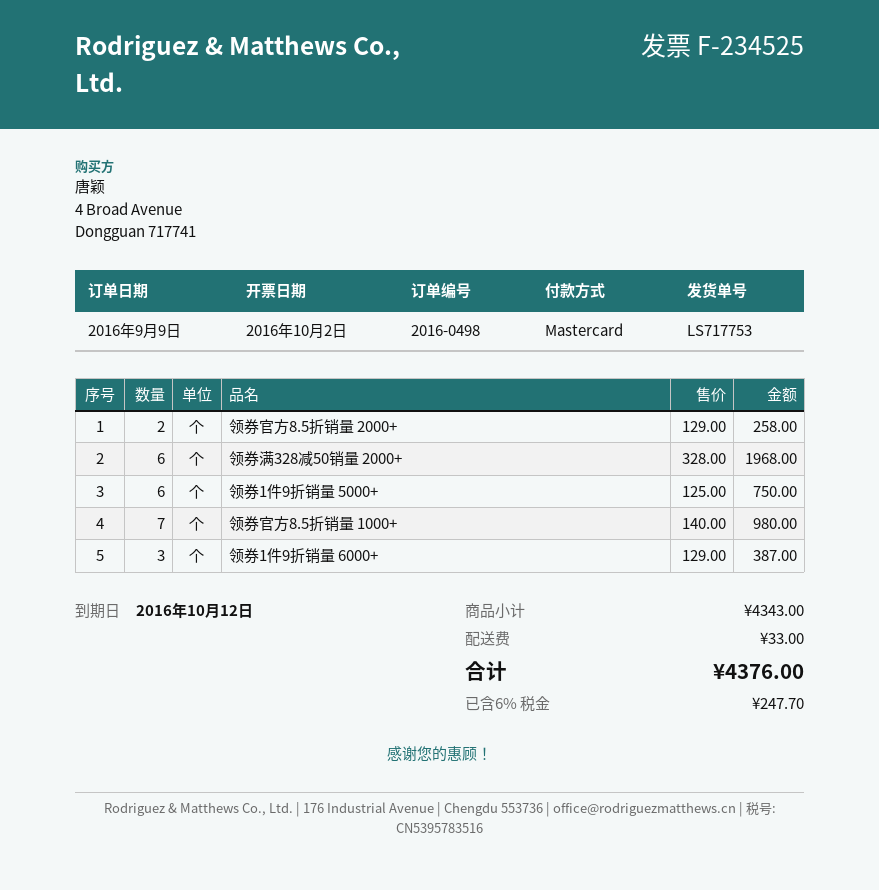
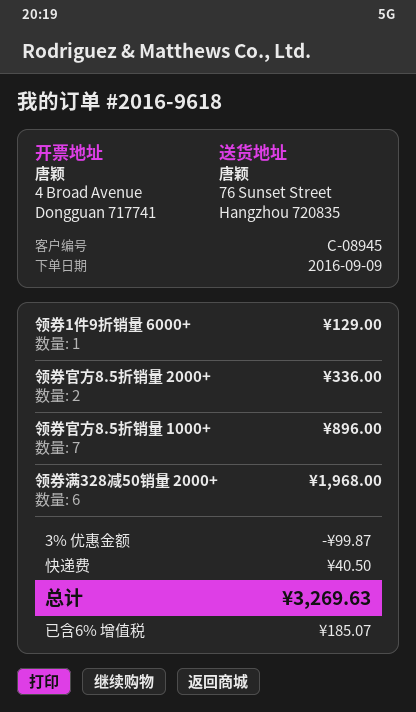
order number: 2016-0498 -> 2016-9618
领券官方8.5折销量 2000+: 2 for 258.00 -> 2 for 336.00
领券1件9折销量 5000+: 6 for 750.00 -> none
领券官方8.5折销量 1000+: 7 for 980.00 -> 7 for 896.00
领券1件9折销量 6000+: 3 for 387.00 -> 1 for 129.00
discount: none -> 3% = 99.87
shipping: 33.00 -> 40.50
tax: 6% = 247.70 -> 6% = 185.07
total: 4376.00 -> 3269.63

